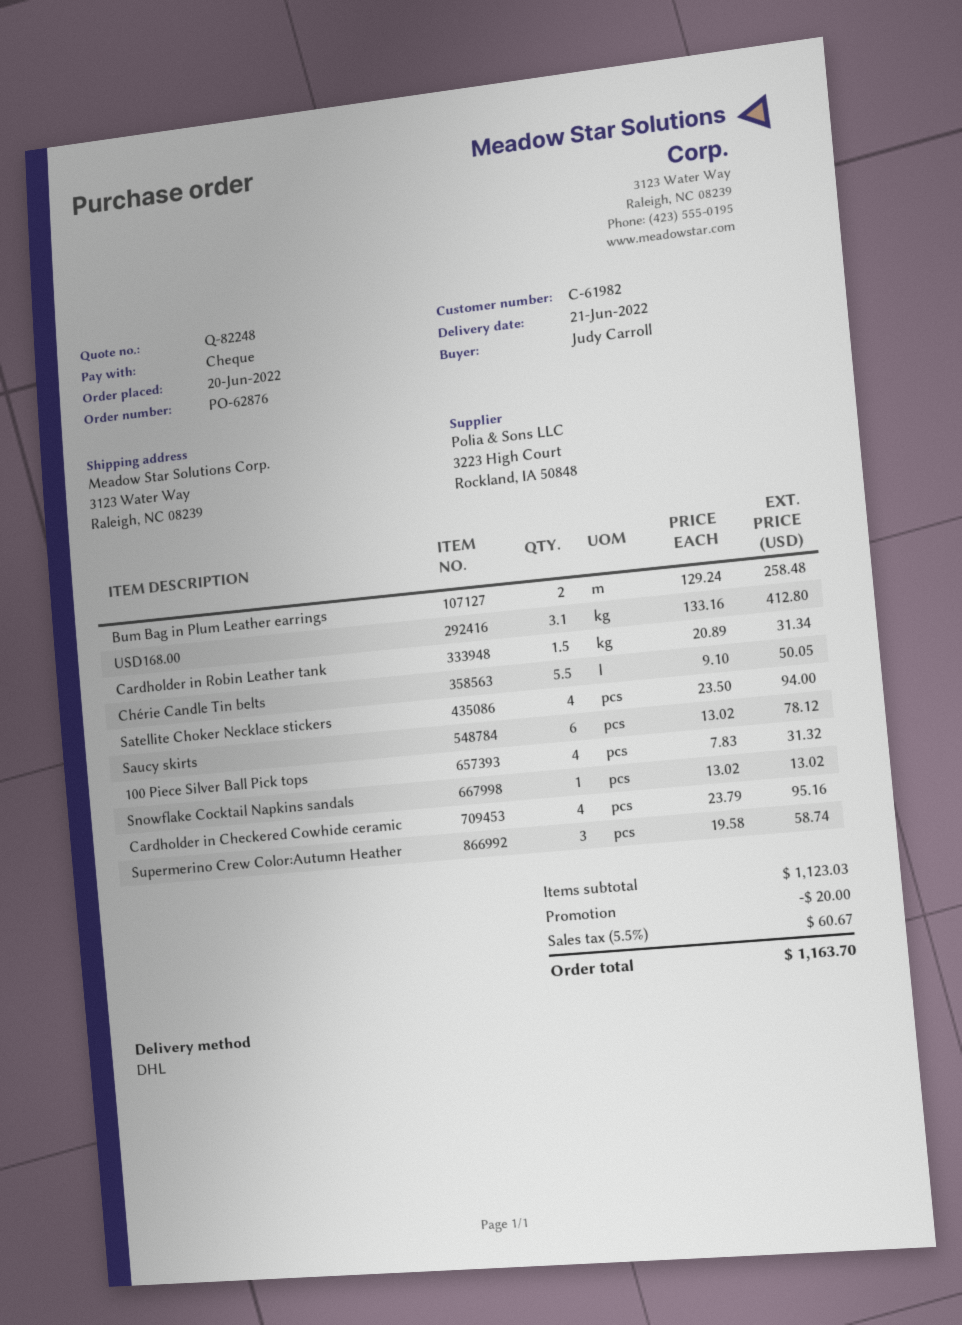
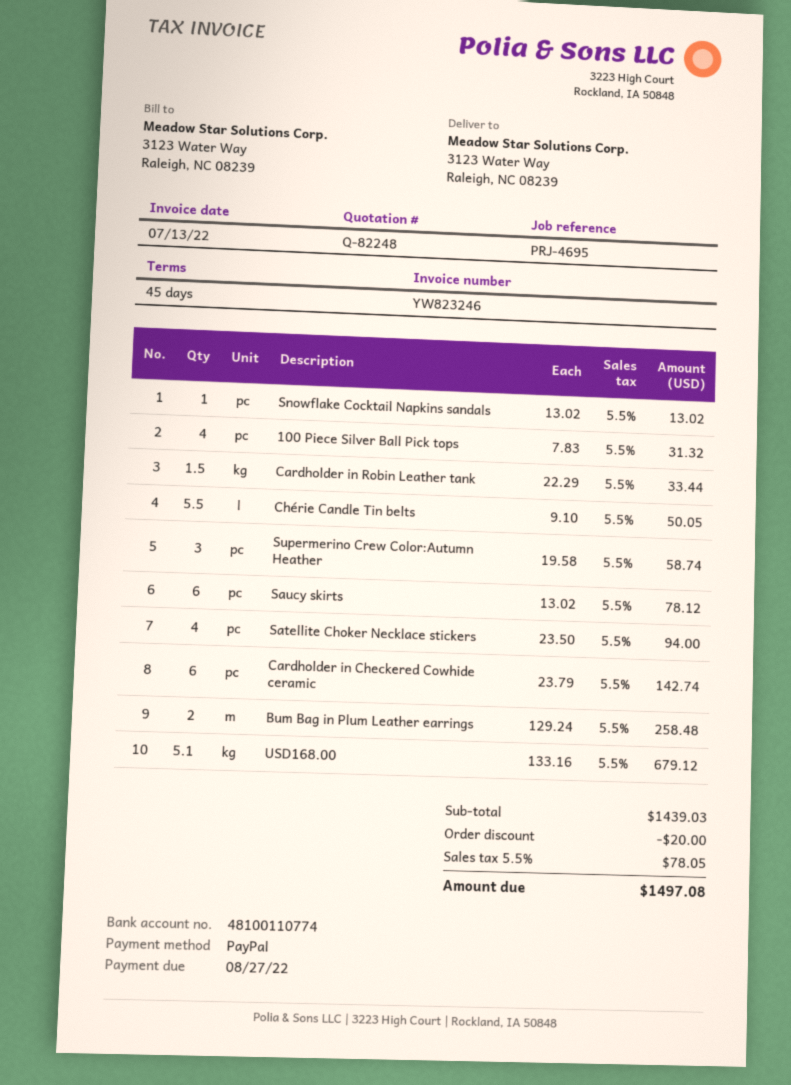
payment method: cheque -> PayPal
USD168.00: 3.1 x 133.16 = 412.80 -> 5.1 x 133.16 = 679.12
Cardholder in Robin Leather tank: 1.5 x 20.89 = 31.34 -> 1.5 x 22.29 = 33.44
Cardholder in Checkered Cowhide ceramic: 4 x 23.79 = 95.16 -> 6 x 23.79 = 142.74
subtotal: 1123.03 -> 1439.03
tax: 5.5% = 60.67 -> 5.5% = 78.05
total: 1163.70 -> 1497.08

